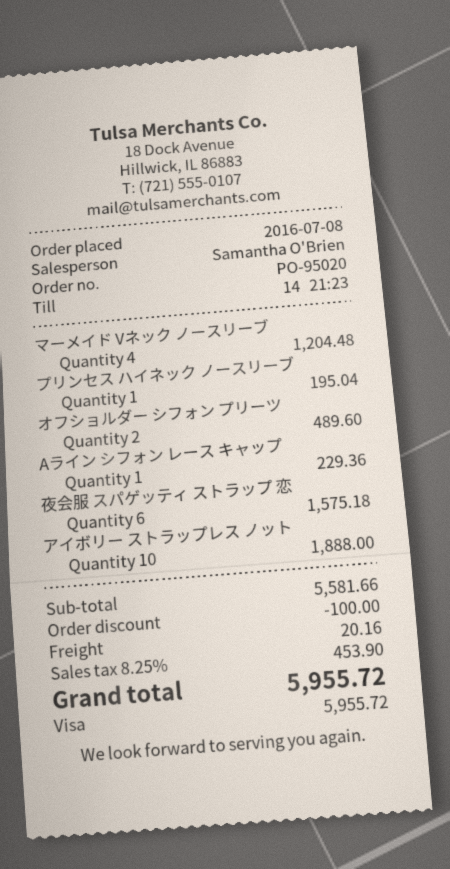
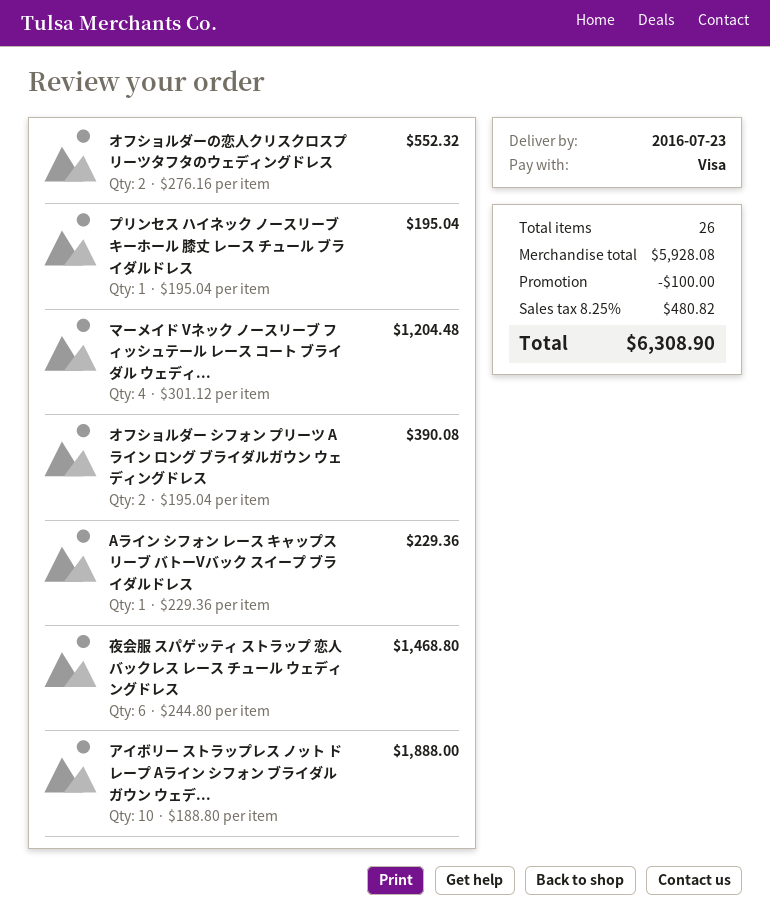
オフショルダー シフォン プリーツ: 2 for 489.60 -> 2 for 390.08
夜会服 スパゲッティ ストラップ 恋: 6 for 1575.18 -> 6 for 1468.80
オフショルダーの恋人クリスクロスプリーツタフタのウェディングドレス: none -> 2 for 552.32
subtotal: 5581.66 -> 5928.08
shipping: 20.16 -> none
tax: 8.25% = 453.90 -> 8.25% = 480.82
total: 5955.72 -> 6308.90

